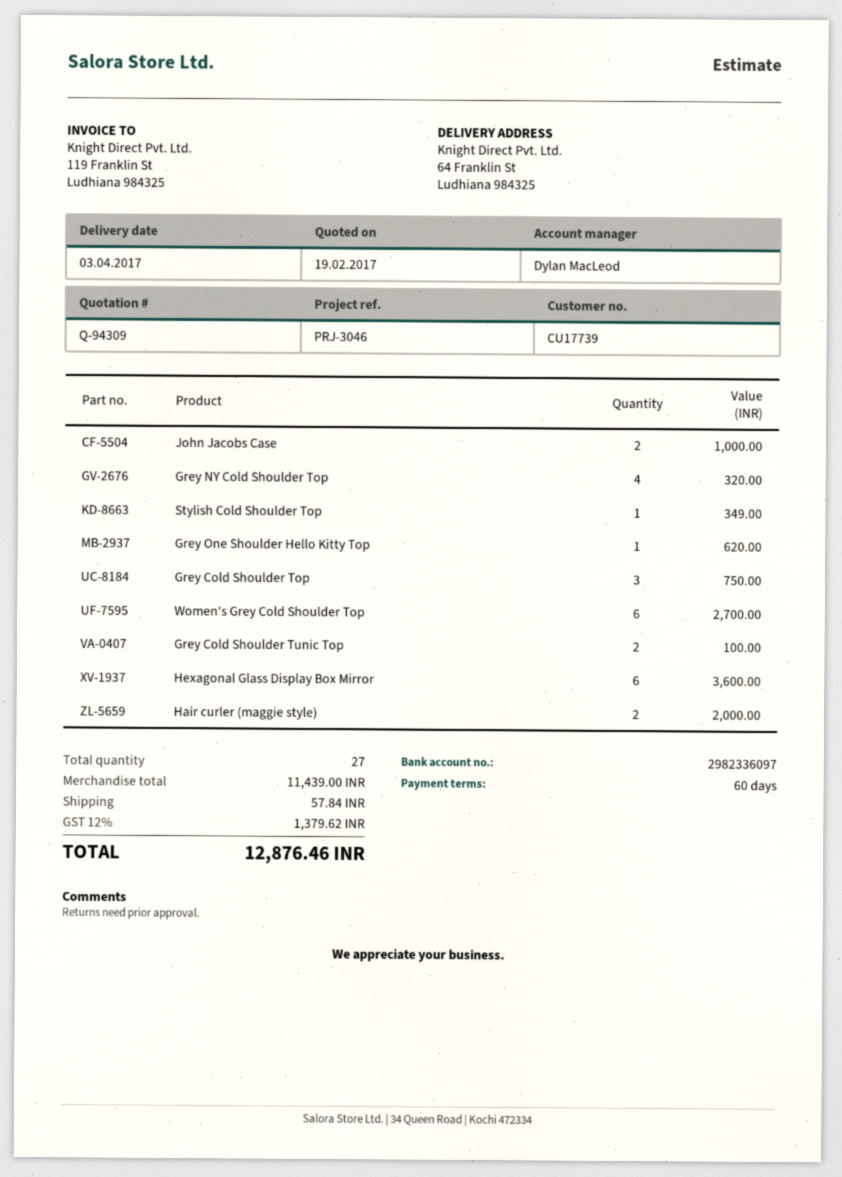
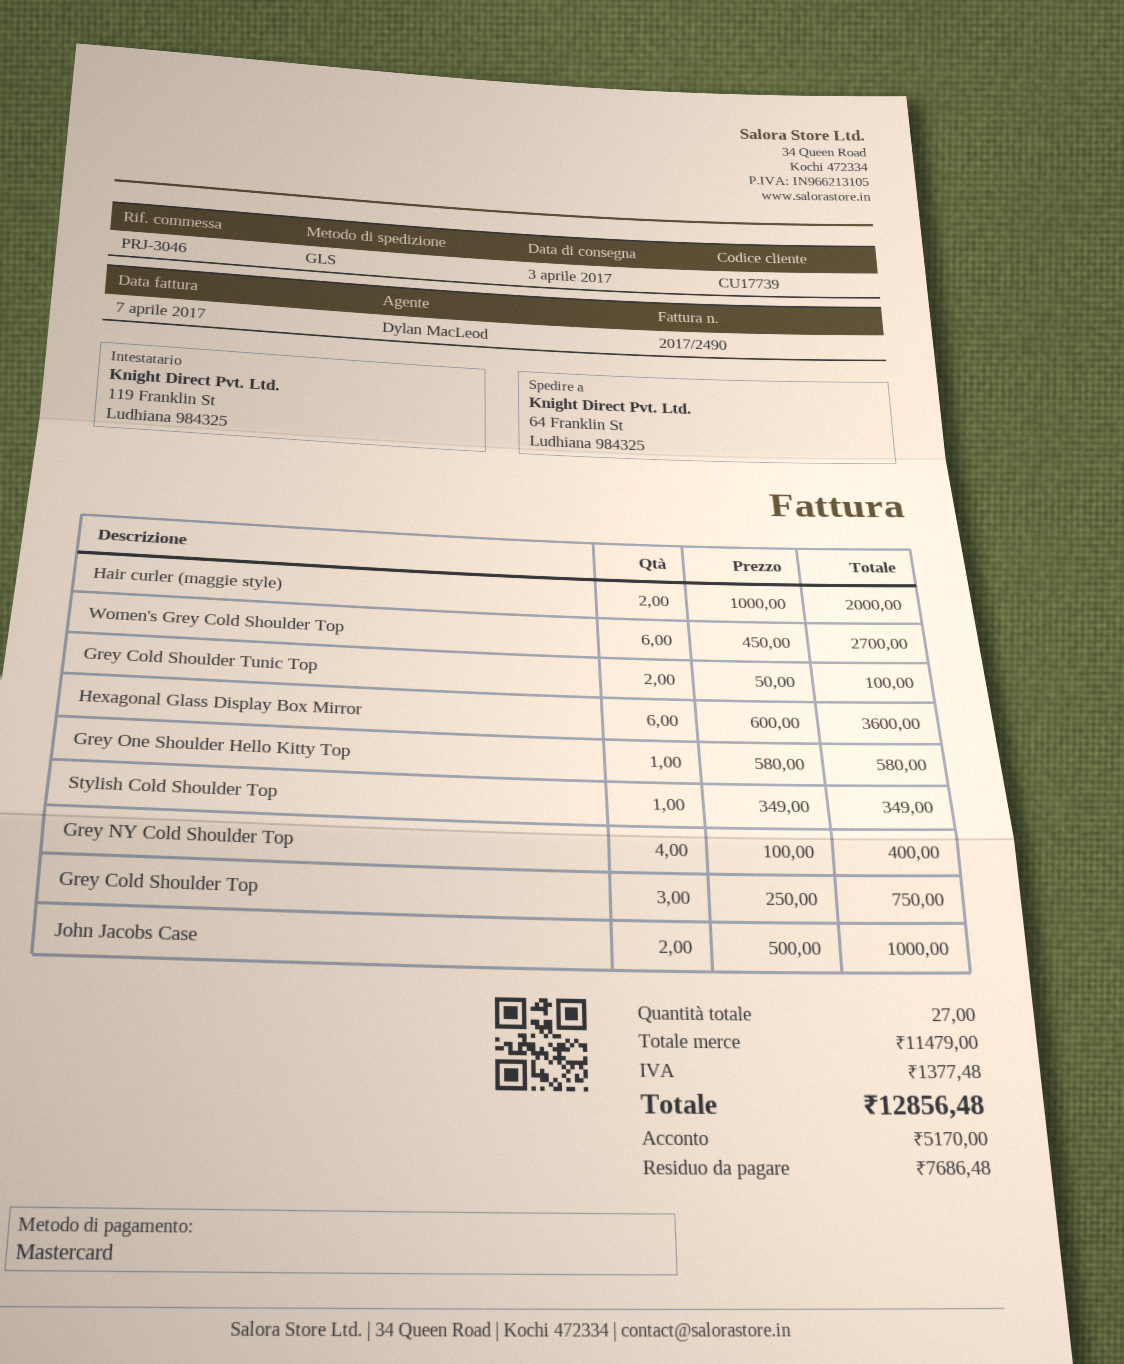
Grey NY Cold Shoulder Top: 4 for 320.00 -> 4 for 400.00
Grey One Shoulder Hello Kitty Top: 1 for 620.00 -> 1 for 580.00
subtotal: 11439.00 -> 11479.00
shipping: 57.84 -> none
tax: 1379.62 -> 1377.48
total: 12876.46 -> 12856.48

